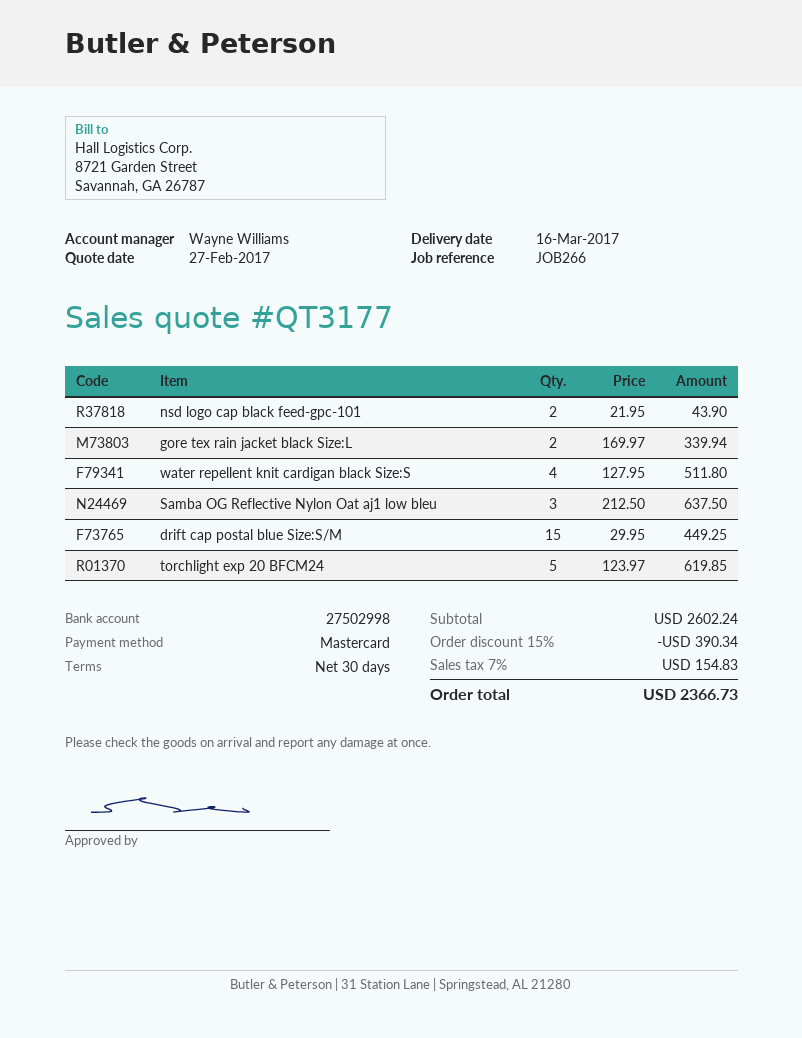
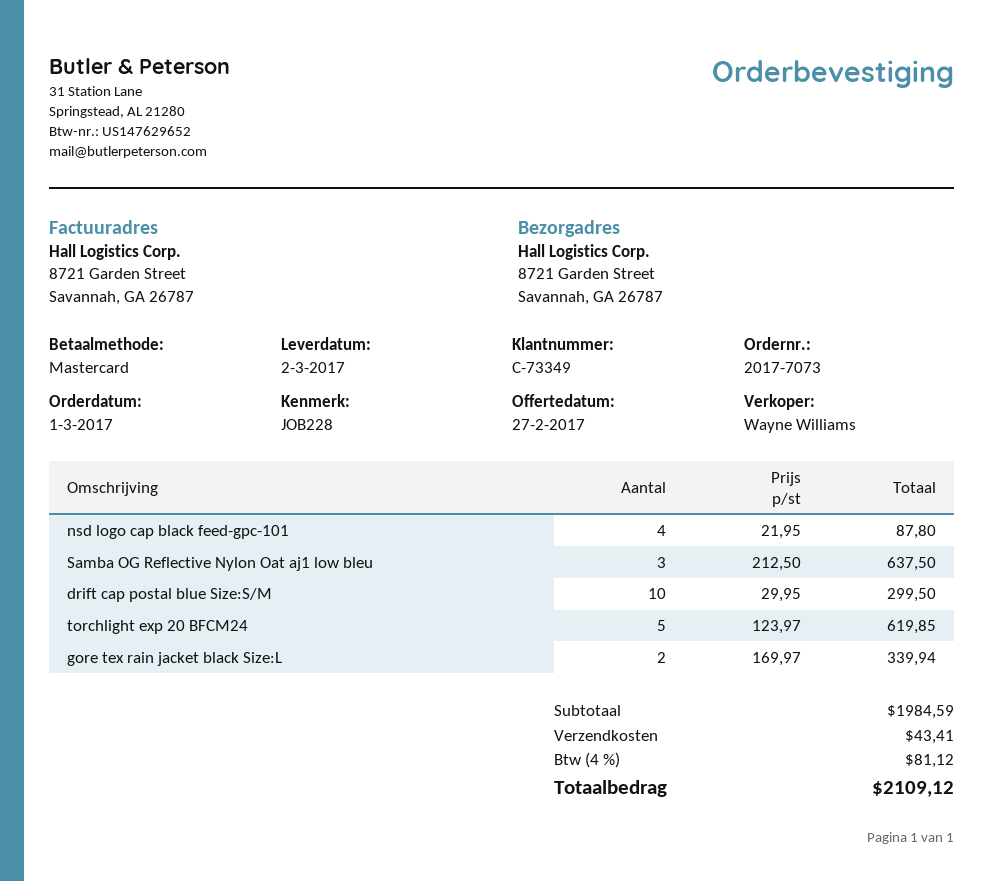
delivery date: 2017-03-16 -> 2017-03-02
reference: JOB266 -> JOB228
nsd logo cap black feed-gpc-101: 2 x 21.95 = 43.90 -> 4 x 21.95 = 87.80
water repellent knit cardigan black Size:S: 4 x 127.95 = 511.80 -> none
drift cap postal blue Size:S/M: 15 x 29.95 = 449.25 -> 10 x 29.95 = 299.50
subtotal: 2602.24 -> 1984.59
discount: 15% = 390.34 -> none
shipping: none -> 43.41
tax: 7% = 154.83 -> 4% = 81.12
total: 2366.73 -> 2109.12

